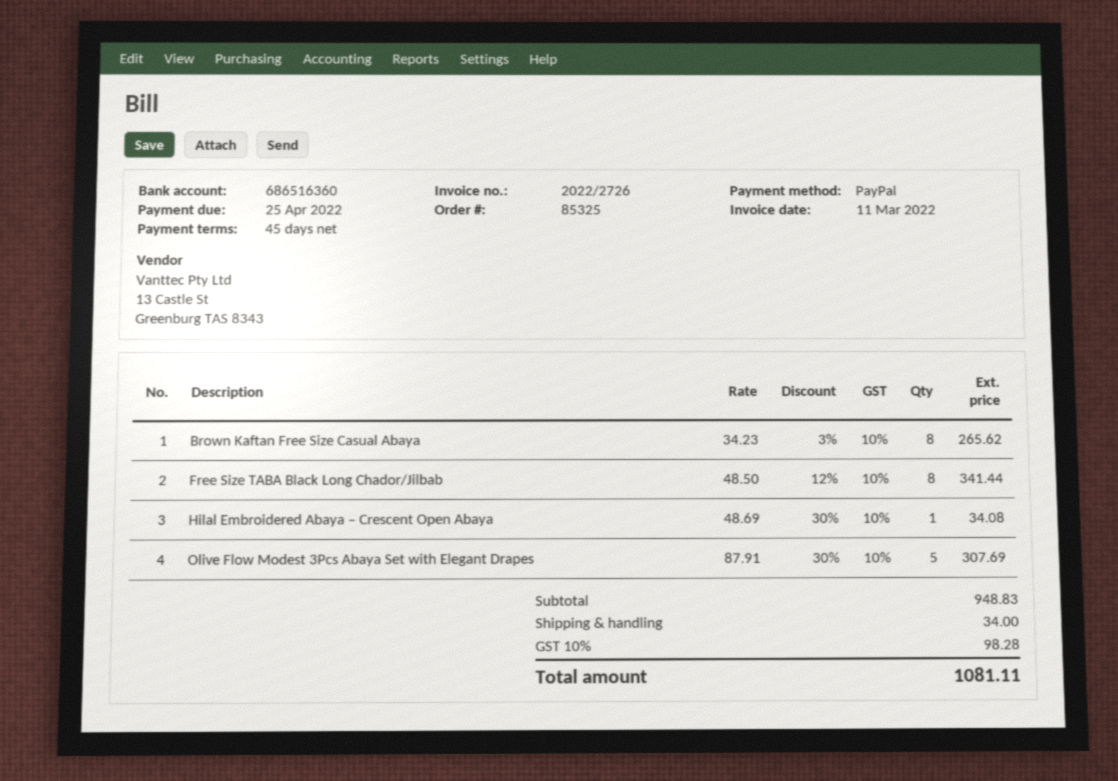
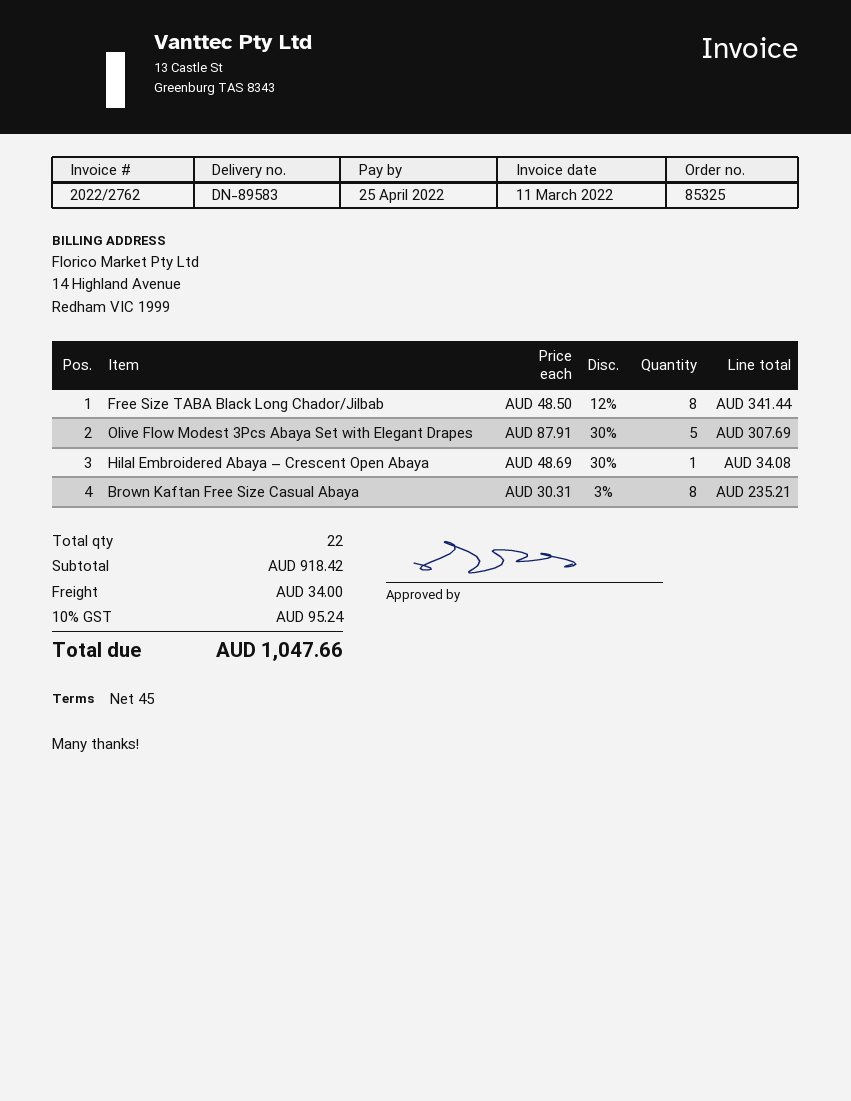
invoice number: 2022/2726 -> 2022/2762
Brown Kaftan Free Size Casual Abaya: 8 x 34.23 - 3% = 265.62 -> 8 x 30.31 - 3% = 235.21
subtotal: 948.83 -> 918.42
tax: 10% = 98.28 -> 10% = 95.24
total: 1081.11 -> 1047.66

